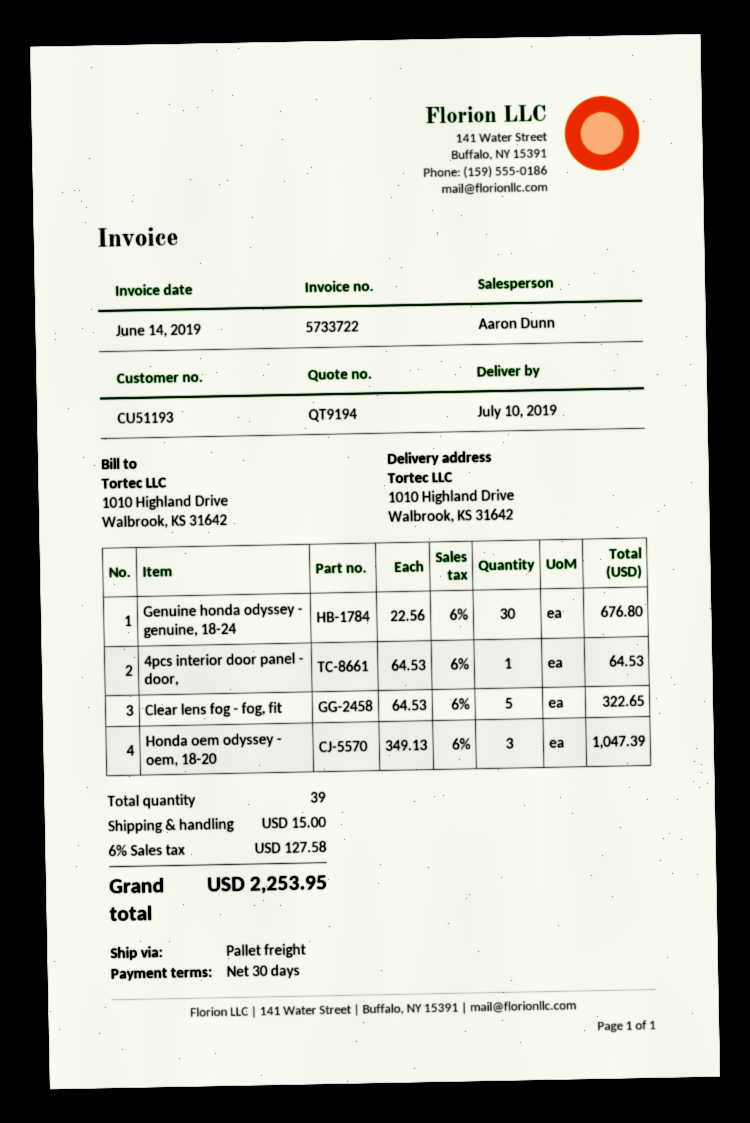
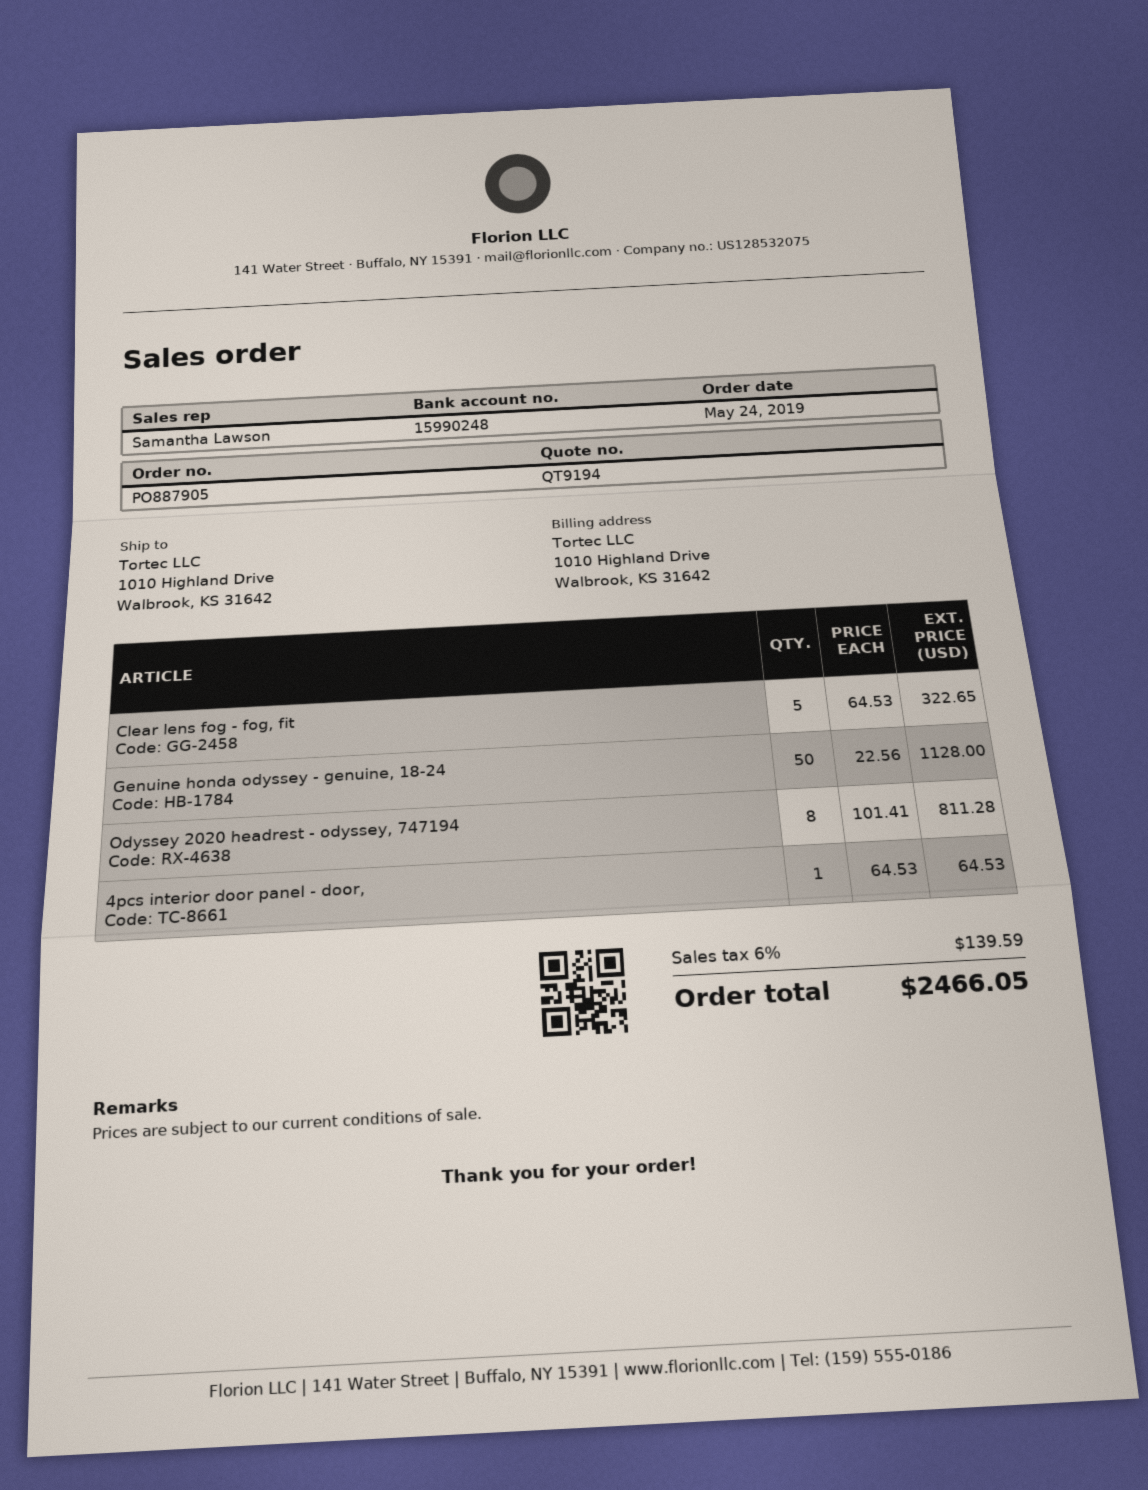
sales rep: Aaron Dunn -> Samantha Lawson
Genuine honda odyssey - genuine, 18-24: 30 x 22.56 = 676.80 -> 50 x 22.56 = 1128.00
Honda oem odyssey - oem, 18-20: 3 x 349.13 = 1047.39 -> none
Odyssey 2020 headrest - odyssey, 747194: none -> 8 x 101.41 = 811.28
shipping: 15.00 -> none
tax: 6% = 127.58 -> 6% = 139.59
total: 2253.95 -> 2466.05

